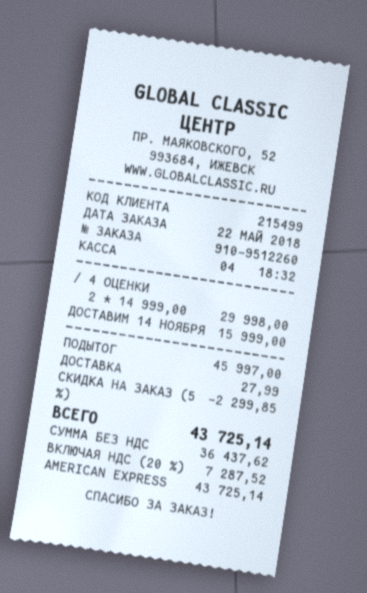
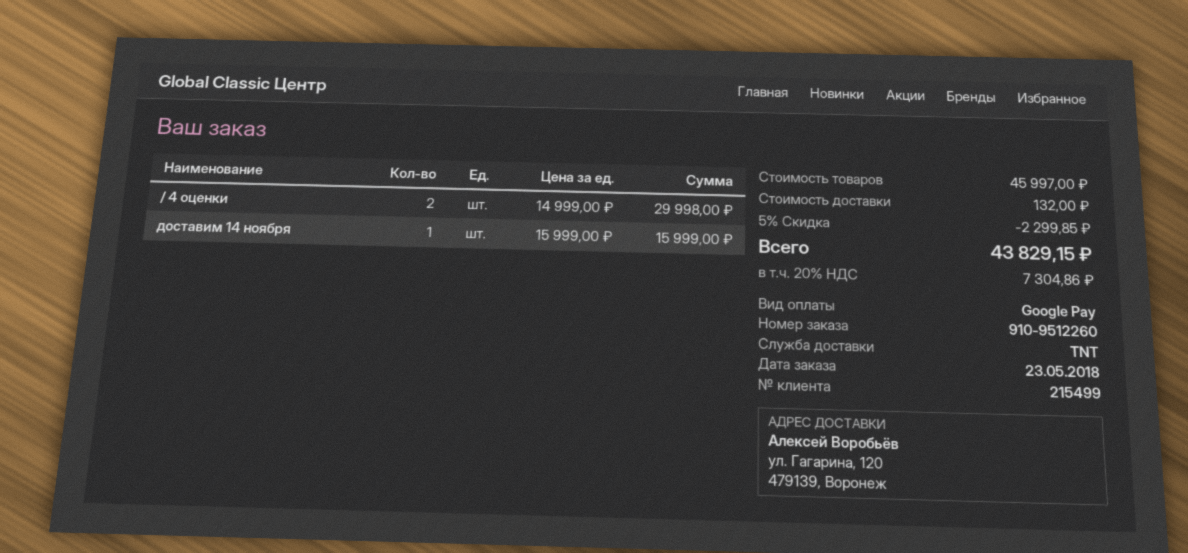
order date: 2018-05-22 -> 2018-05-23
payment method: American Express -> Google Pay
shipping: 27.99 -> 132.00
tax: 20% = 7287.52 -> 20% = 7304.86
total: 43725.14 -> 43829.15

